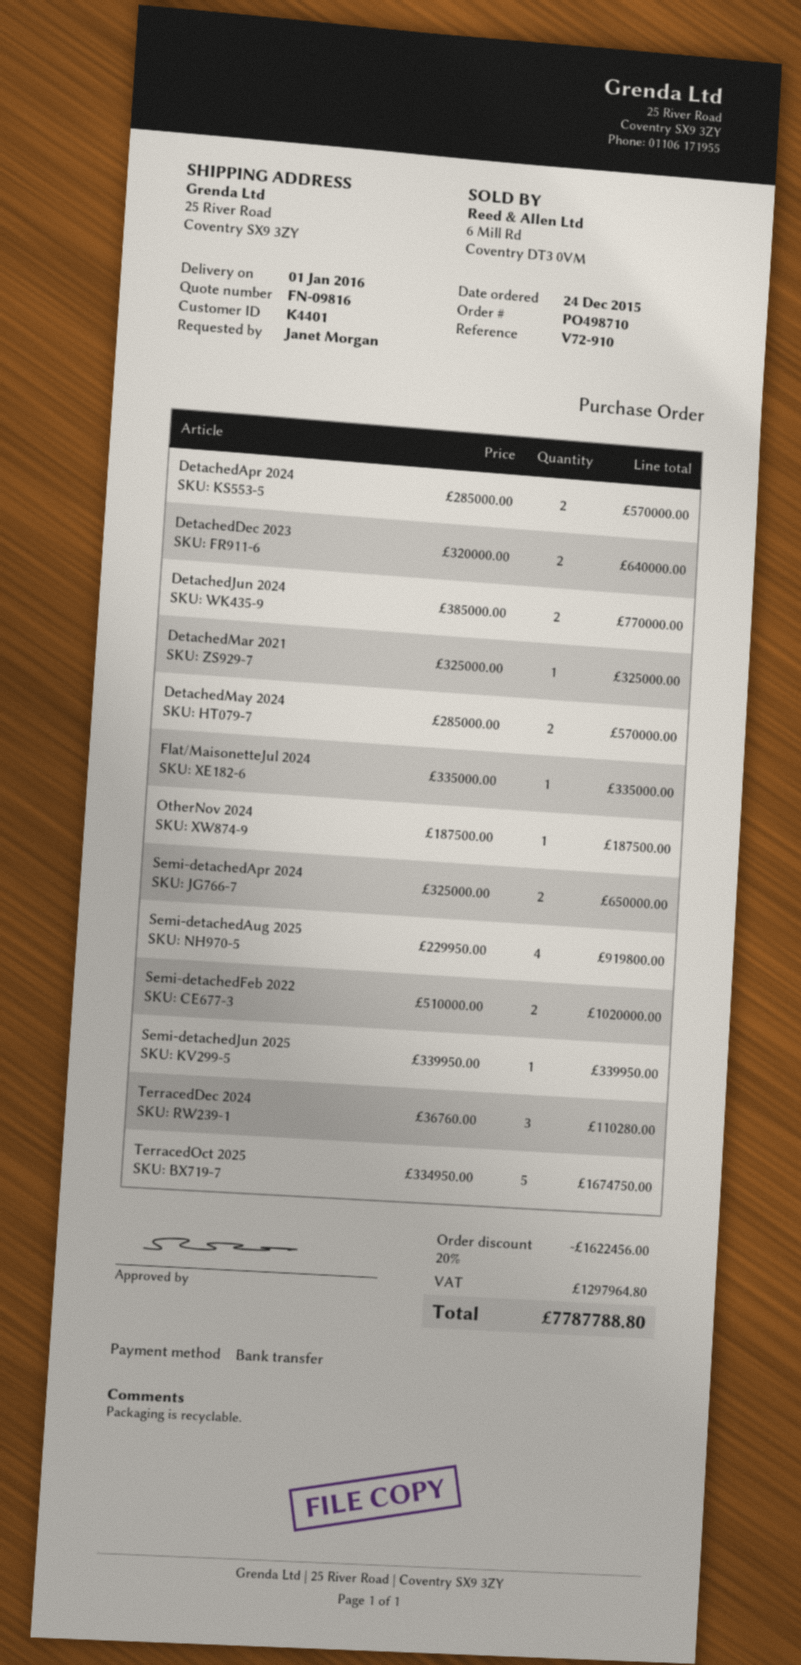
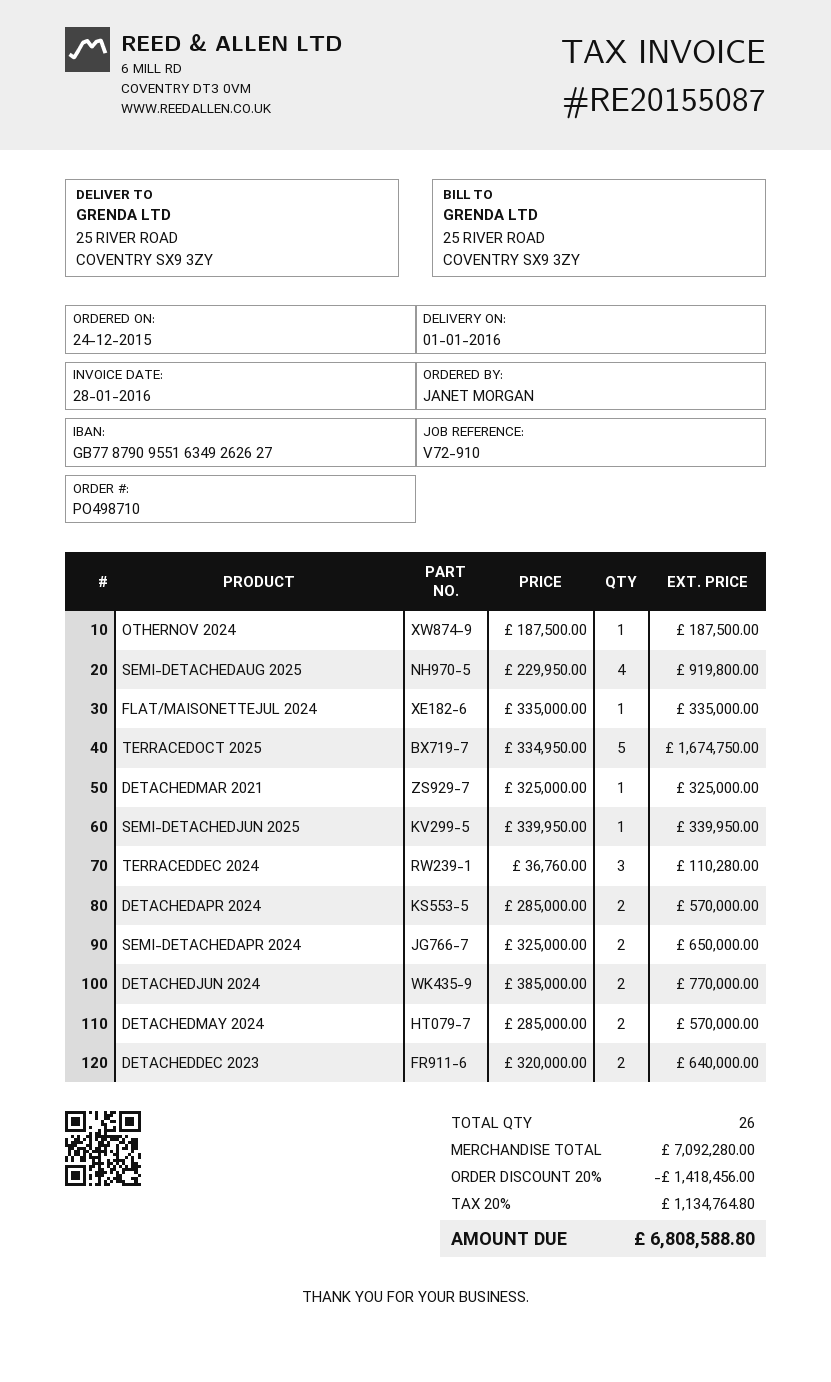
Semi-detachedFeb 2022: 2 x 510000.00 = 1020000.00 -> none
discount: 20% = 1622456.00 -> 20% = 1418456.00
tax: 1297964.80 -> 1134764.80
total: 7787788.80 -> 6808588.80

